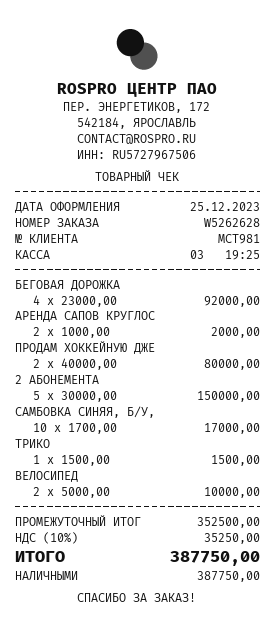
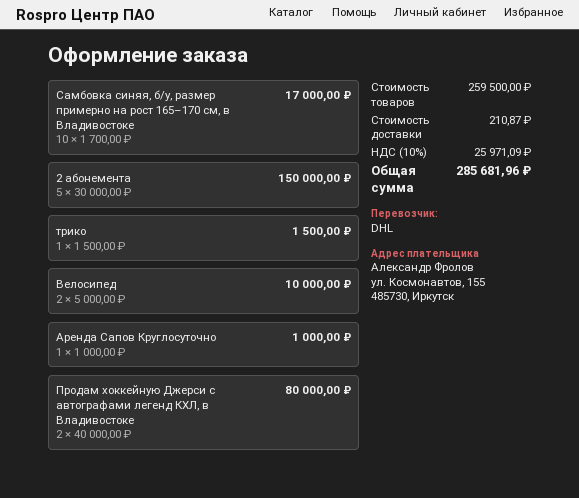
БЕГОВАЯ ДОРОЖКА: 4 x 23000.00 = 92000.00 -> none
АРЕНДА САПОВ КРУГЛОС: 2 x 1000.00 = 2000.00 -> 1 x 1000.00 = 1000.00
subtotal: 352500.00 -> 259500.00
shipping: none -> 210.87
tax: 10% = 35250.00 -> 10% = 25971.09
total: 387750.00 -> 285681.96

